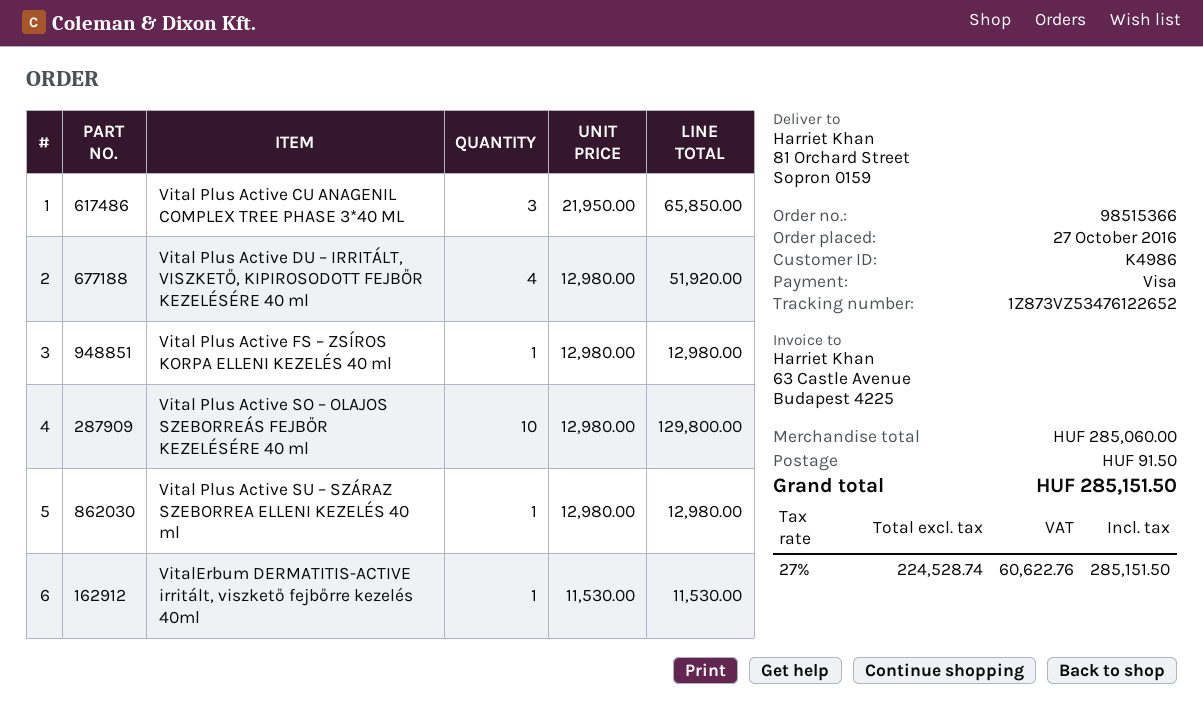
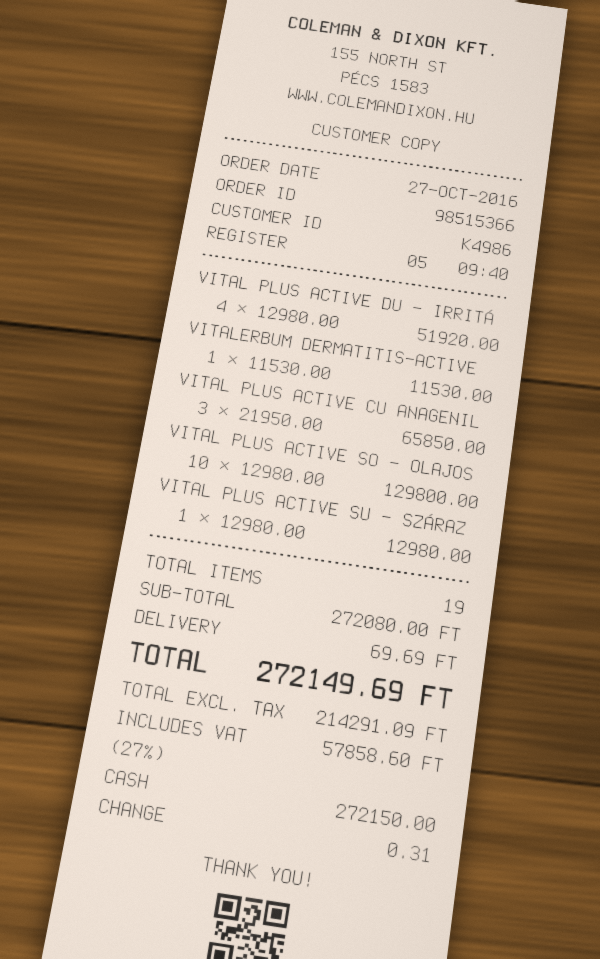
payment method: Visa -> cash
Vital Plus Active FS – ZSÍROS KORPA ELLENI KEZELÉS 40 ml: 1 x 12980.00 = 12980.00 -> none
subtotal: 285060.00 -> 272080.00
shipping: 91.50 -> 69.69
net: 224528.74 -> 214291.09
tax: 27% = 60622.76 -> 27% = 57858.60
total: 285151.50 -> 272149.69

